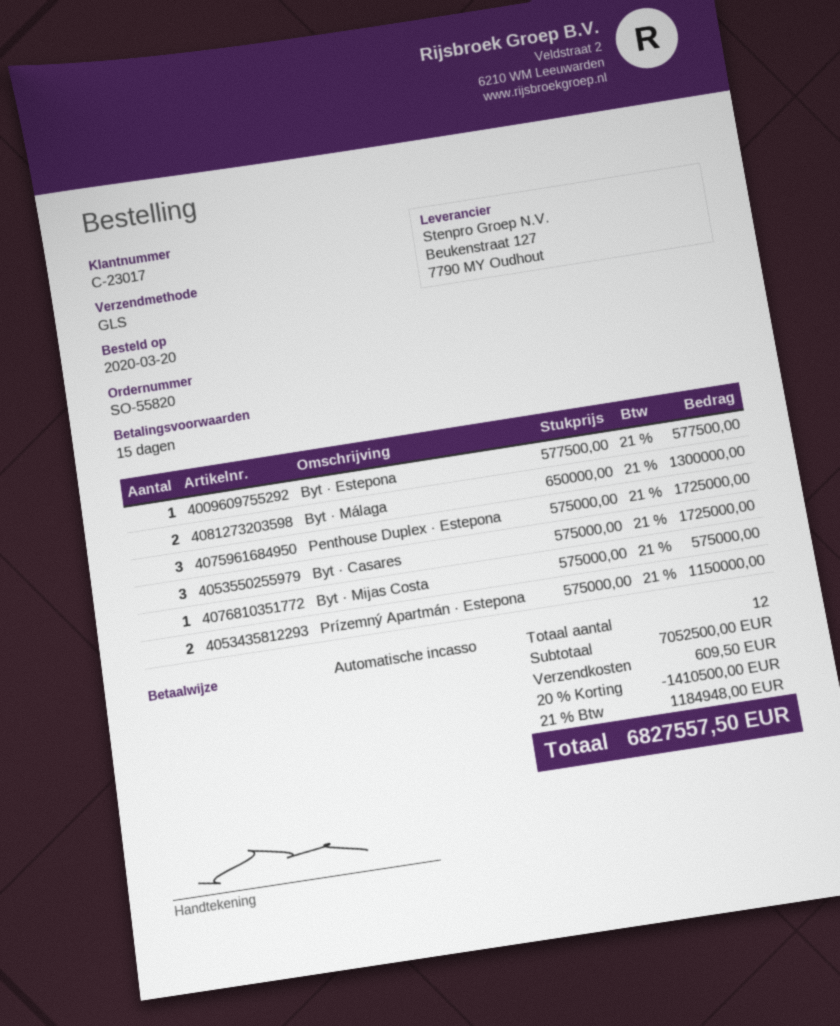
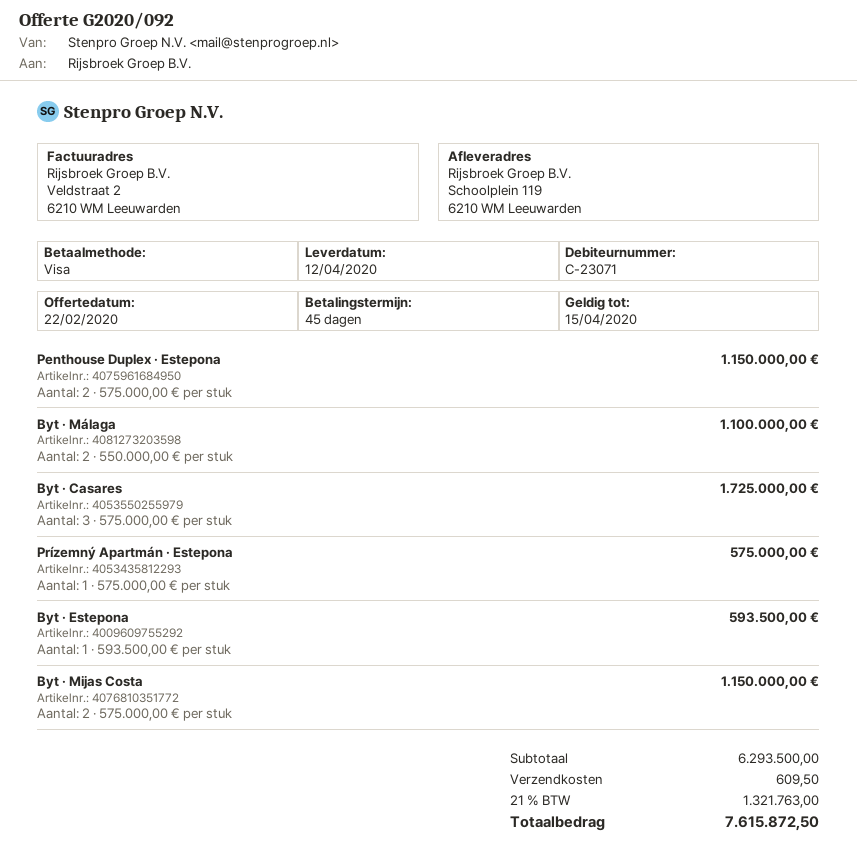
payment terms: 15 days -> 45 days
customer number: C-23017 -> C-23071
payment method: direct debit -> Visa
Byt · Estepona: 1 x 577500.00 = 577500.00 -> 1 x 593500.00 = 593500.00
Byt · Málaga: 2 x 650000.00 = 1300000.00 -> 2 x 550000.00 = 1100000.00
Penthouse Duplex · Estepona: 3 x 575000.00 = 1725000.00 -> 2 x 575000.00 = 1150000.00
Byt · Mijas Costa: 1 x 575000.00 = 575000.00 -> 2 x 575000.00 = 1150000.00
Prízemný Apartmán · Estepona: 2 x 575000.00 = 1150000.00 -> 1 x 575000.00 = 575000.00
subtotal: 7052500.00 -> 6293500.00
discount: 20% = 1410500.00 -> none
tax: 21% = 1184948.00 -> 21% = 1321763.00
total: 6827557.50 -> 7615872.50

